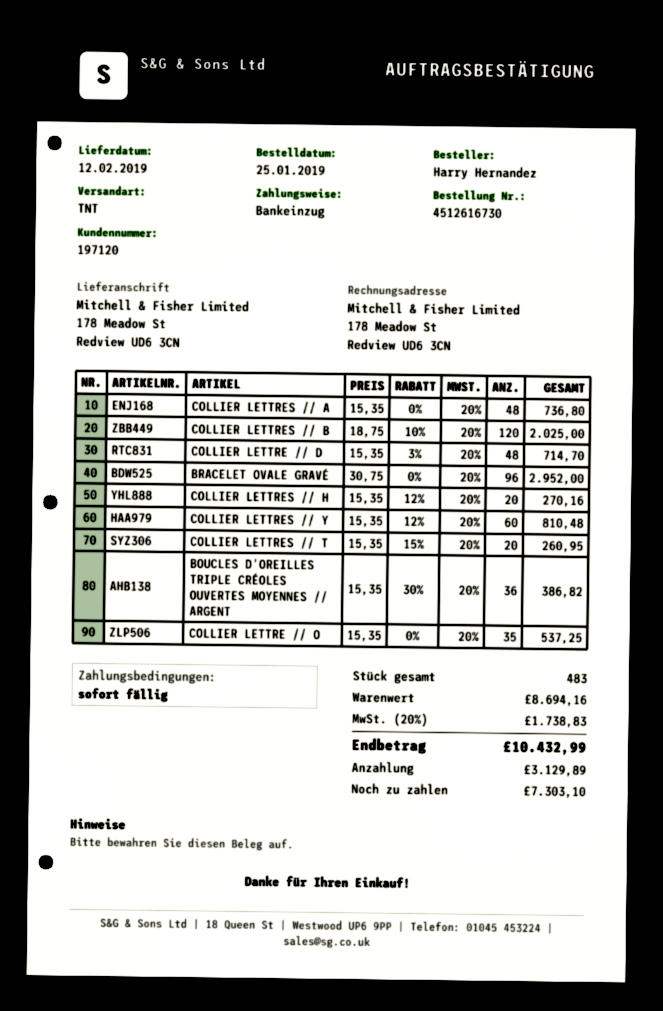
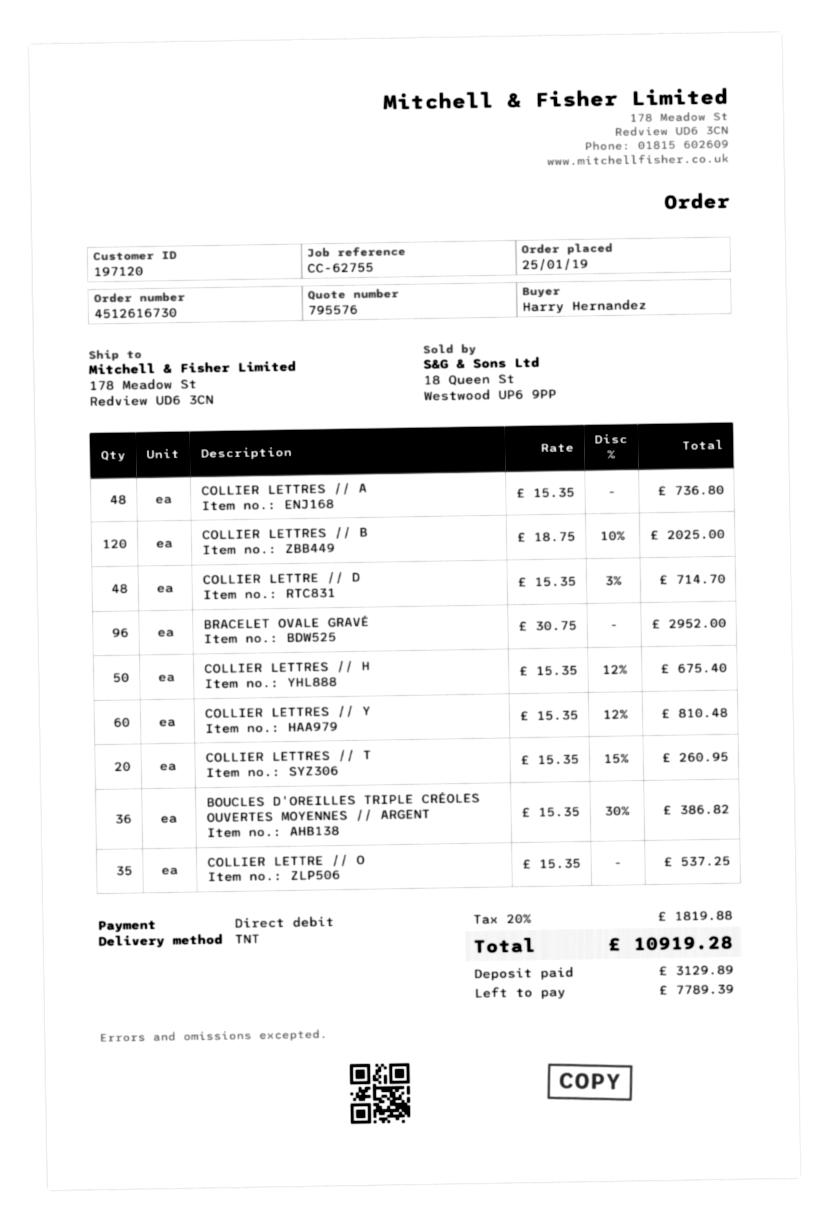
COLLIER LETTRES // H: 20 x 15.35 - 12% = 270.16 -> 50 x 15.35 - 12% = 675.40
tax: 20% = 1738.83 -> 20% = 1819.88
total: 10432.99 -> 10919.28
balance: 7303.10 -> 7789.39

